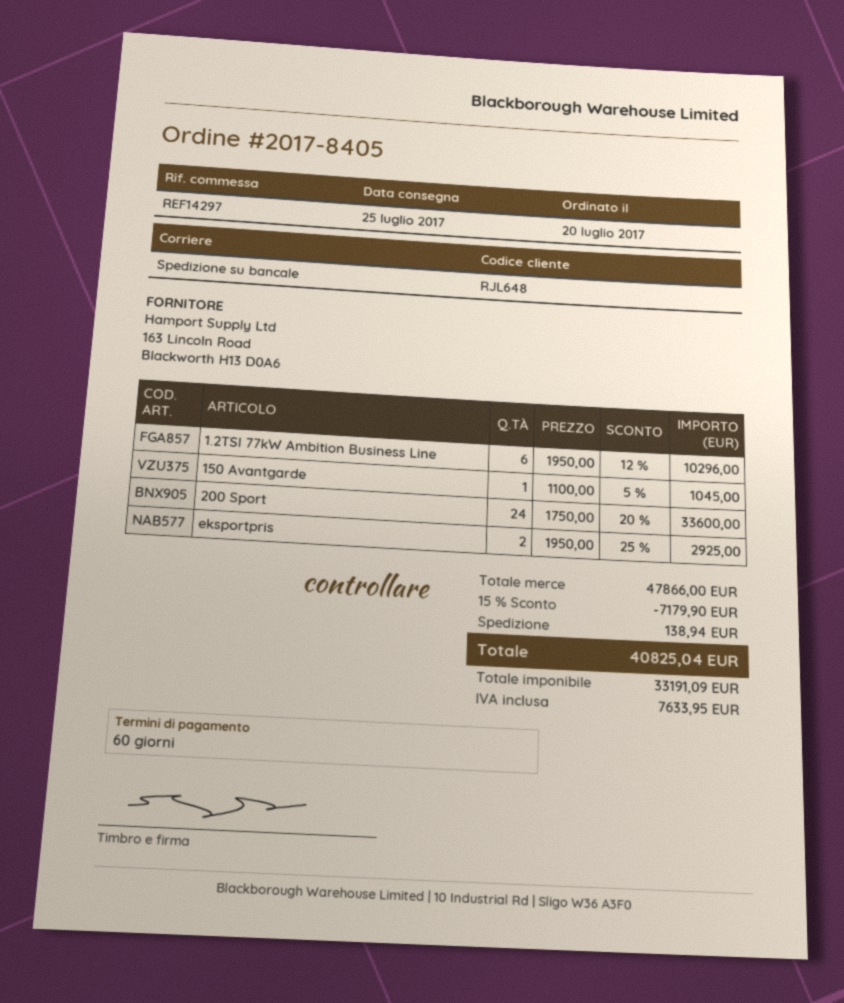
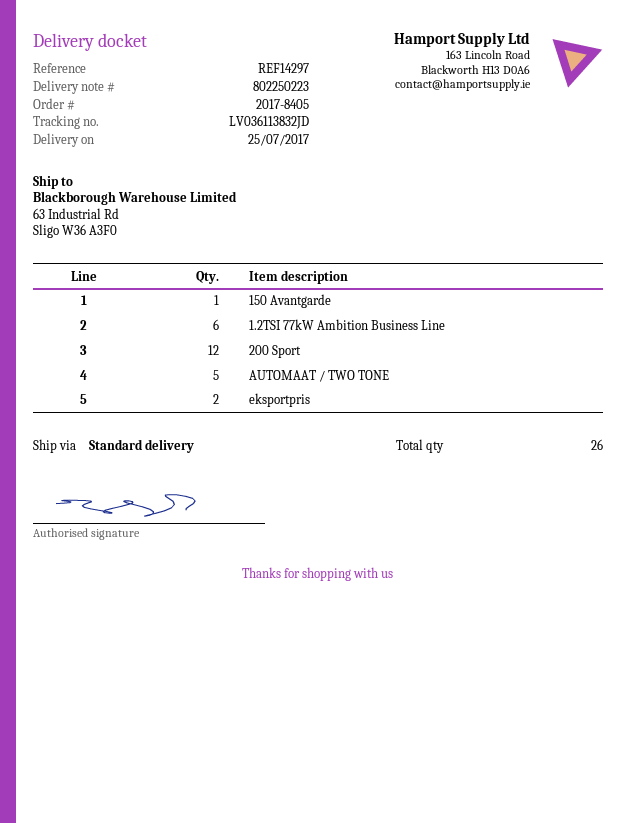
shipping method: pallet freight -> standard
200 Sport: 24 -> 12
AUTOMAAT / TWO TONE: none -> 5

